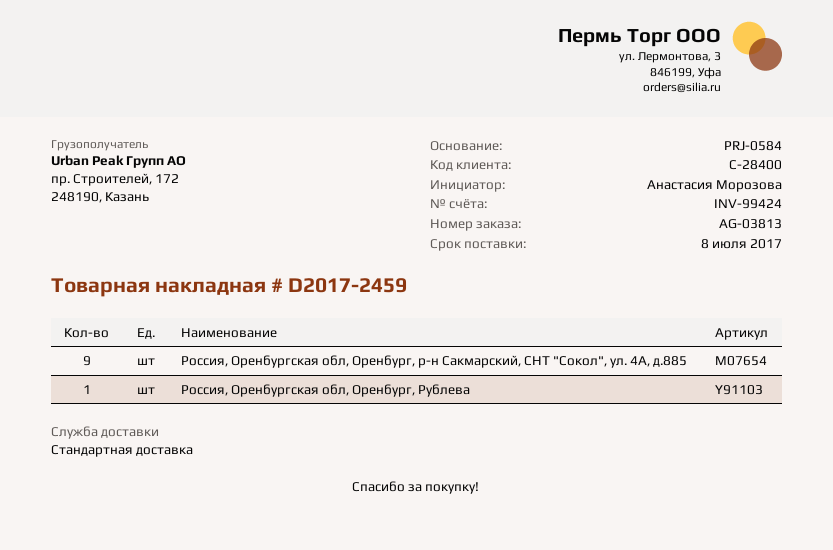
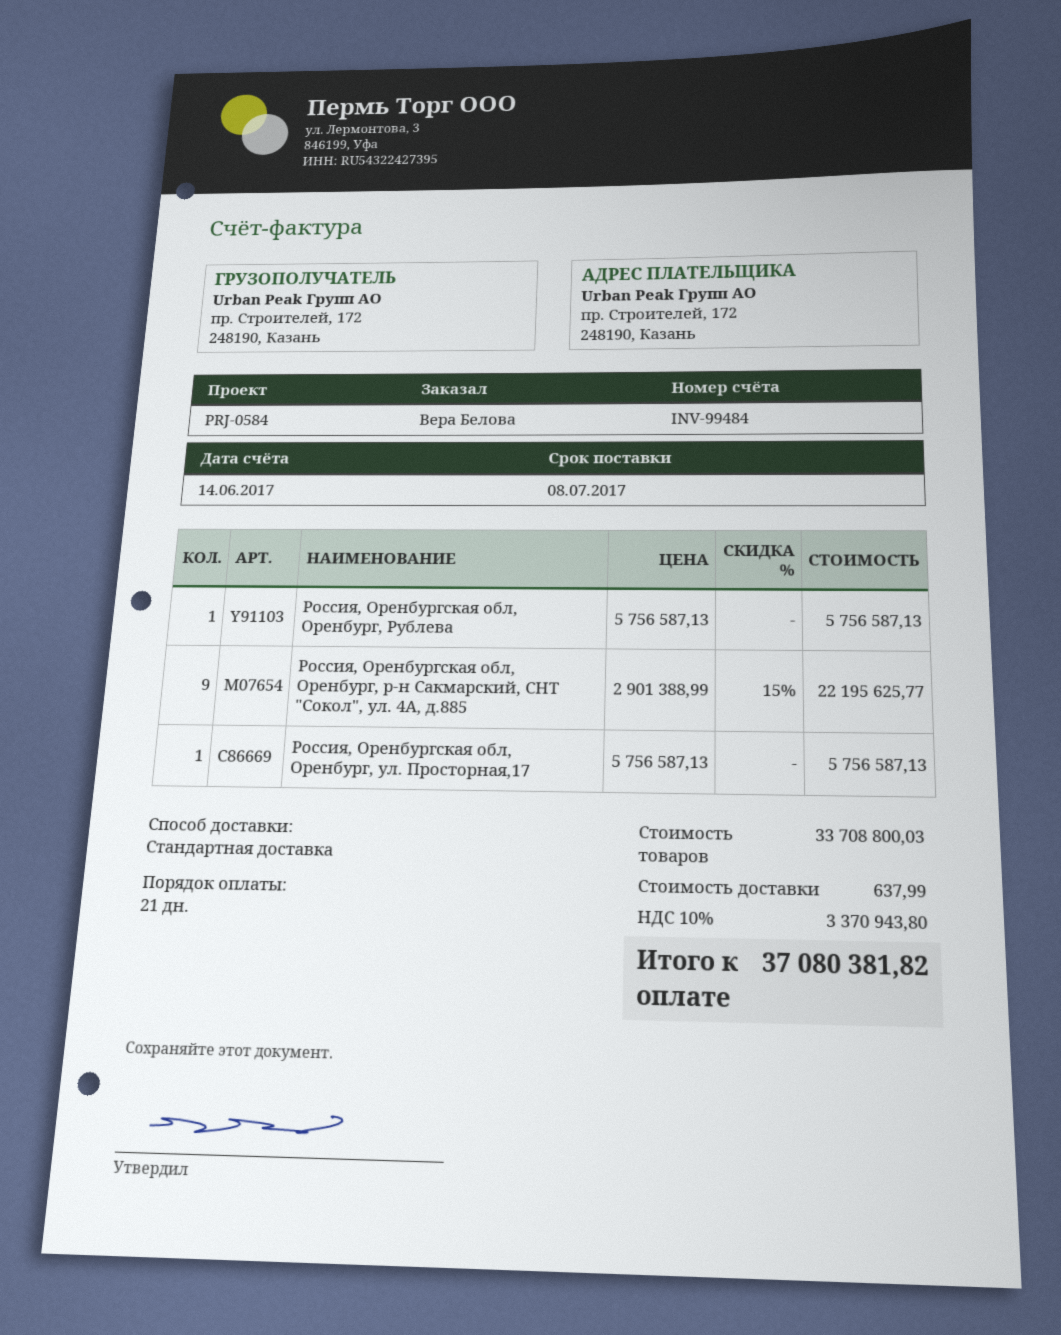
invoice number: INV-99424 -> INV-99484
ordered by: Анастасия Морозова -> Вера Белова
Россия, Оренбургская обл, Оренбург, ул. Просторная,17: none -> 1

